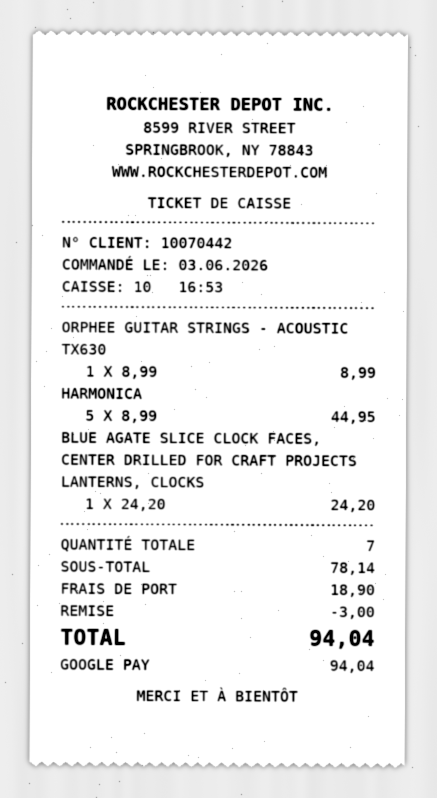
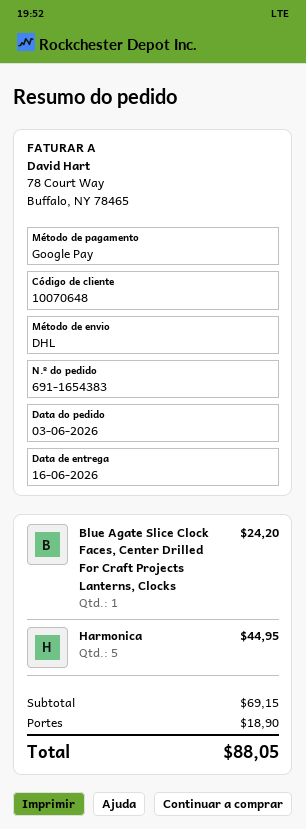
customer number: 10070442 -> 10070648
ORPHEE GUITAR STRINGS - ACOUSTIC TX630: 1 for 8.99 -> none
subtotal: 78.14 -> 69.15
discount: 3.00 -> none
total: 94.04 -> 88.05

